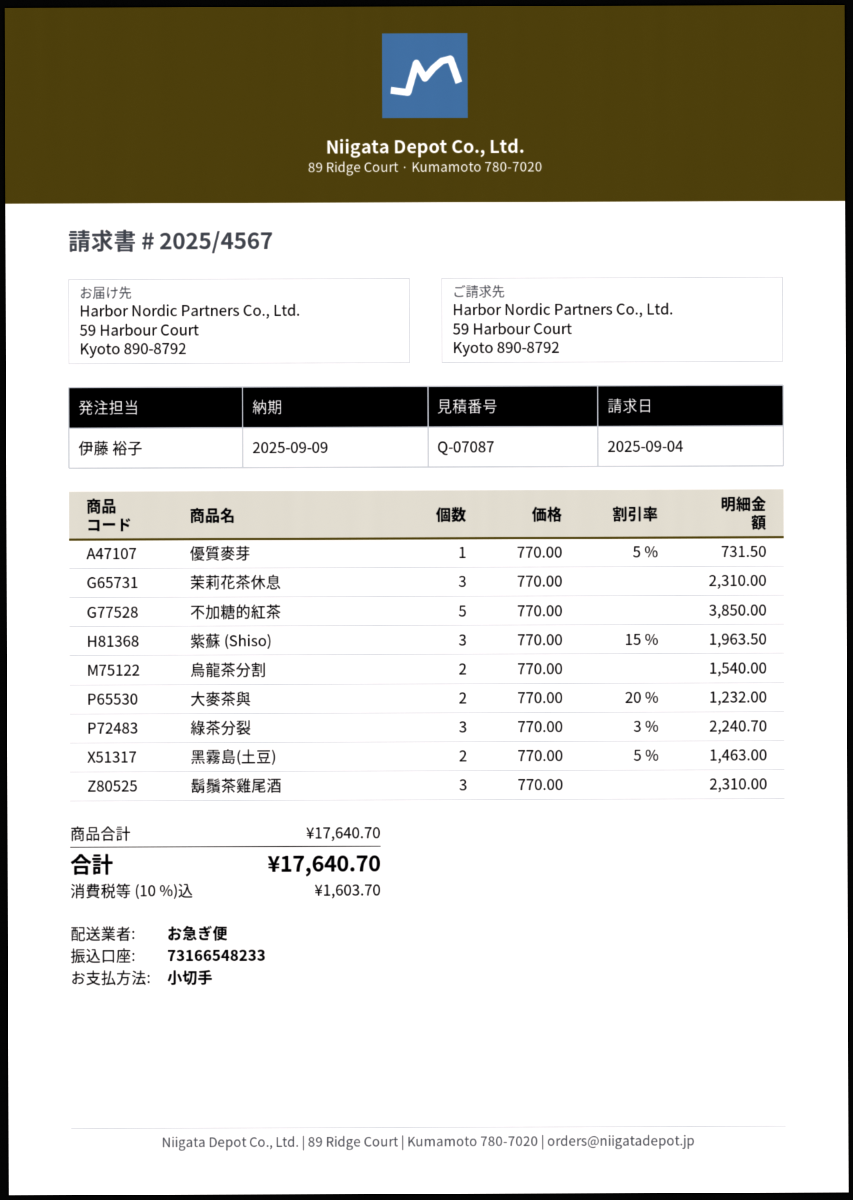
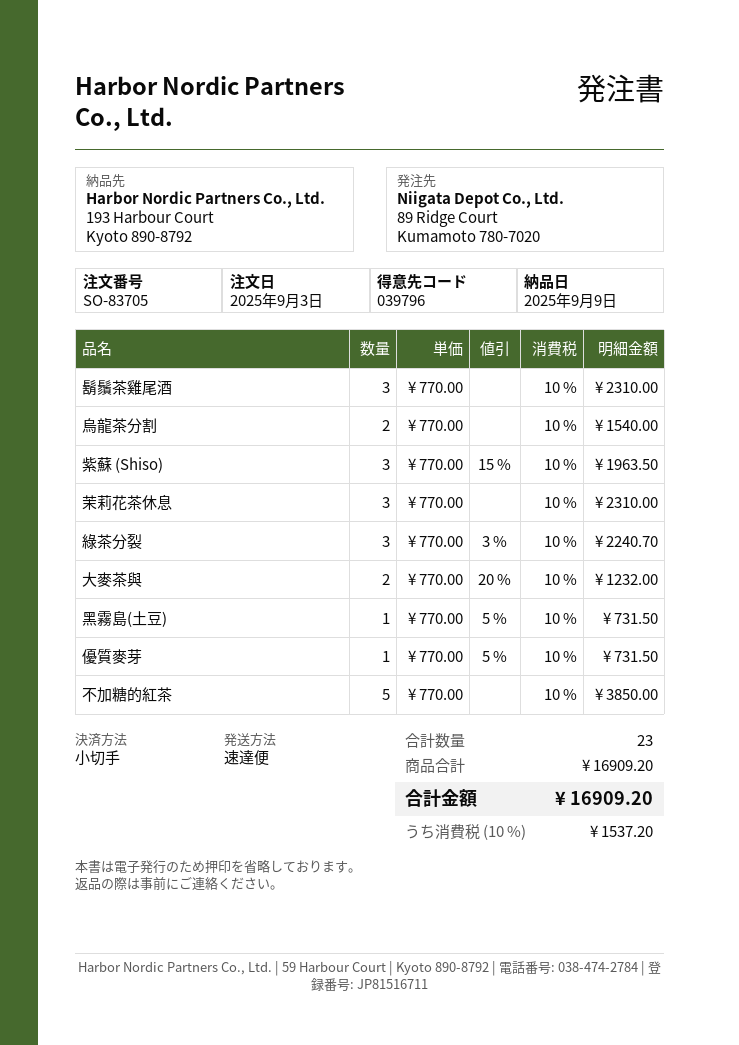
ship to: 59 Harbour Court, Kyoto 890-8792 -> 193 Harbour Court, Kyoto 890-8792
黑霧島(土豆): 2 x 770.00 - 5% = 1463.00 -> 1 x 770.00 - 5% = 731.50
subtotal: 17640.70 -> 16909.20
tax: 10% = 1603.70 -> 10% = 1537.20
total: 17640.70 -> 16909.20

